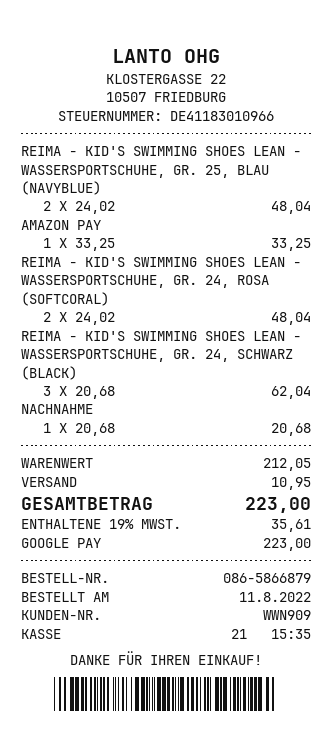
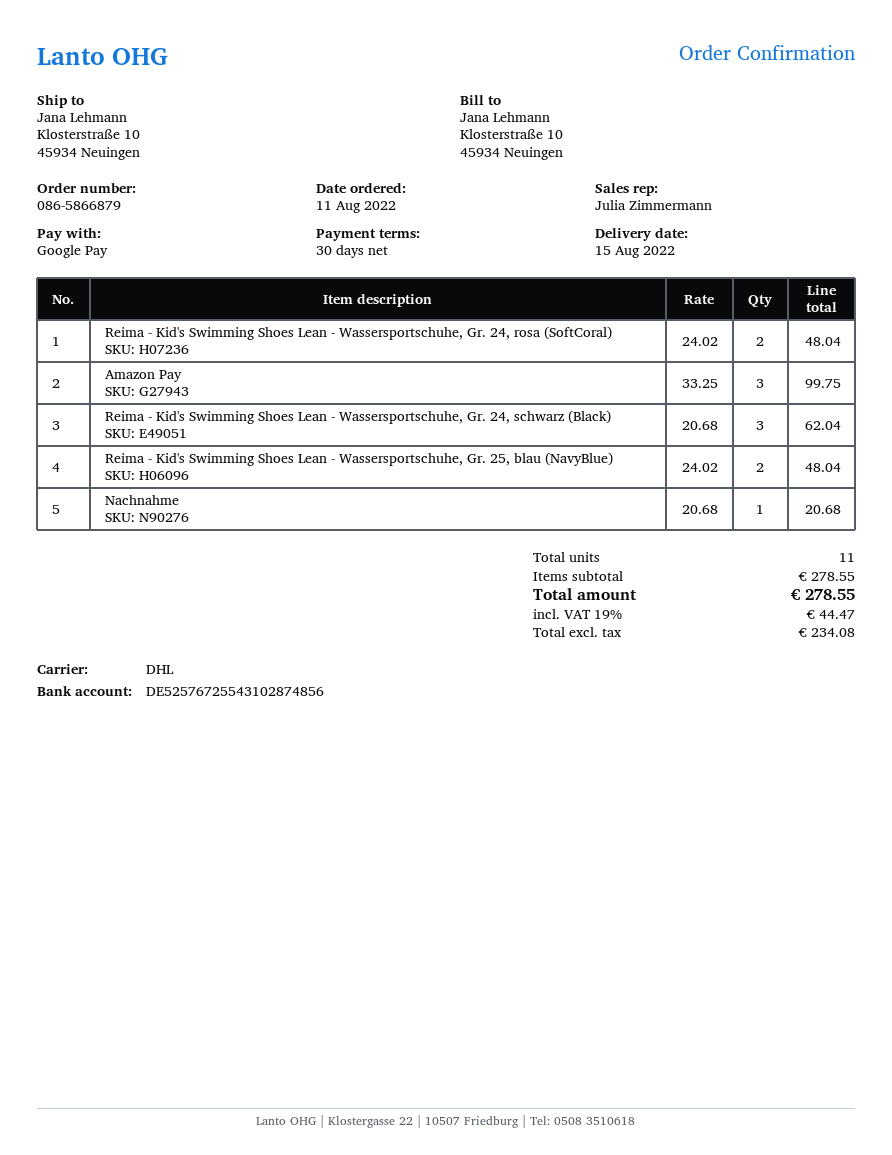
AMAZON PAY: 1 x 33.25 = 33.25 -> 3 x 33.25 = 99.75
subtotal: 212.05 -> 278.55
shipping: 10.95 -> none
tax: 19% = 35.61 -> 19% = 44.47
total: 223.00 -> 278.55

